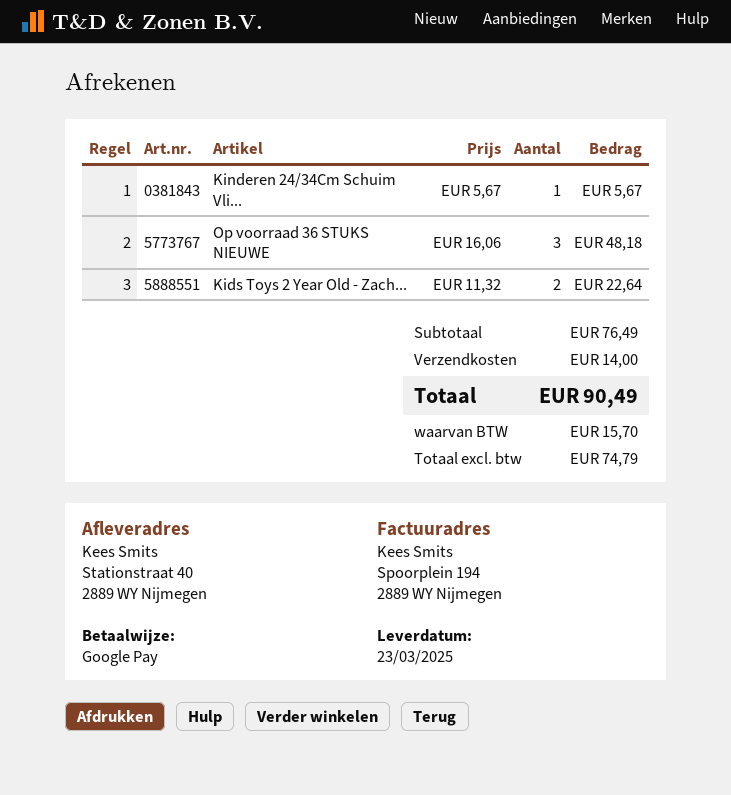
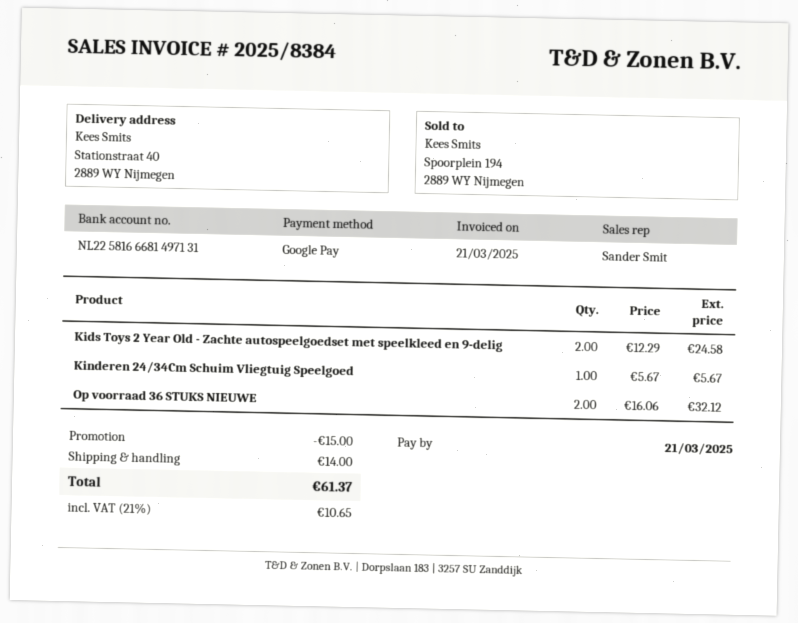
Op voorraad 36 STUKS NIEUWE: 3 x 16.06 = 48.18 -> 2 x 16.06 = 32.12
Kids Toys 2 Year Old - Zach...: 2 x 11.32 = 22.64 -> 2 x 12.29 = 24.58
discount: none -> 15.00
tax: 15.70 -> 10.65
total: 90.49 -> 61.37

